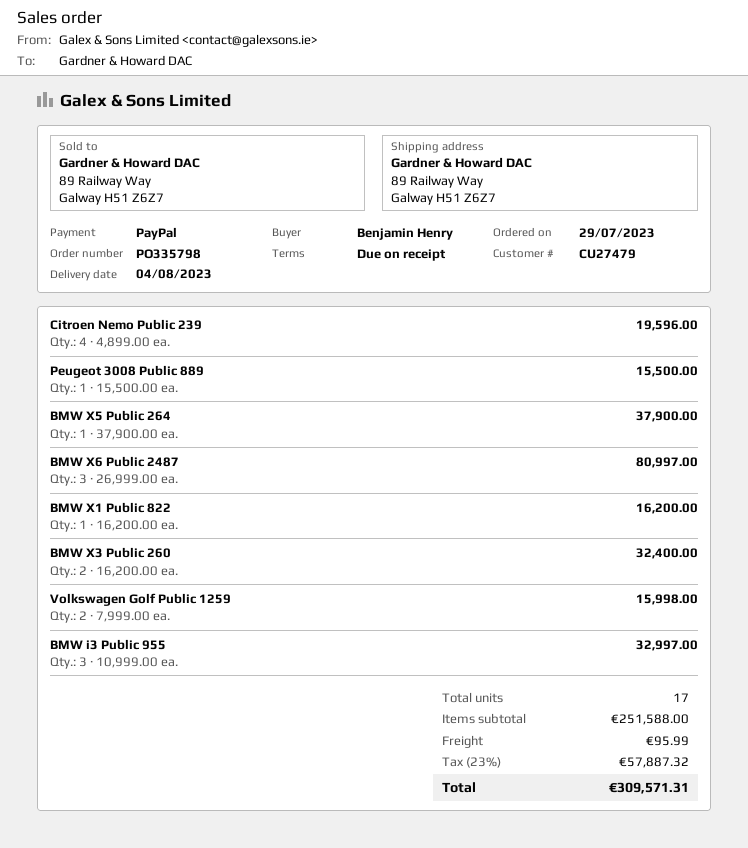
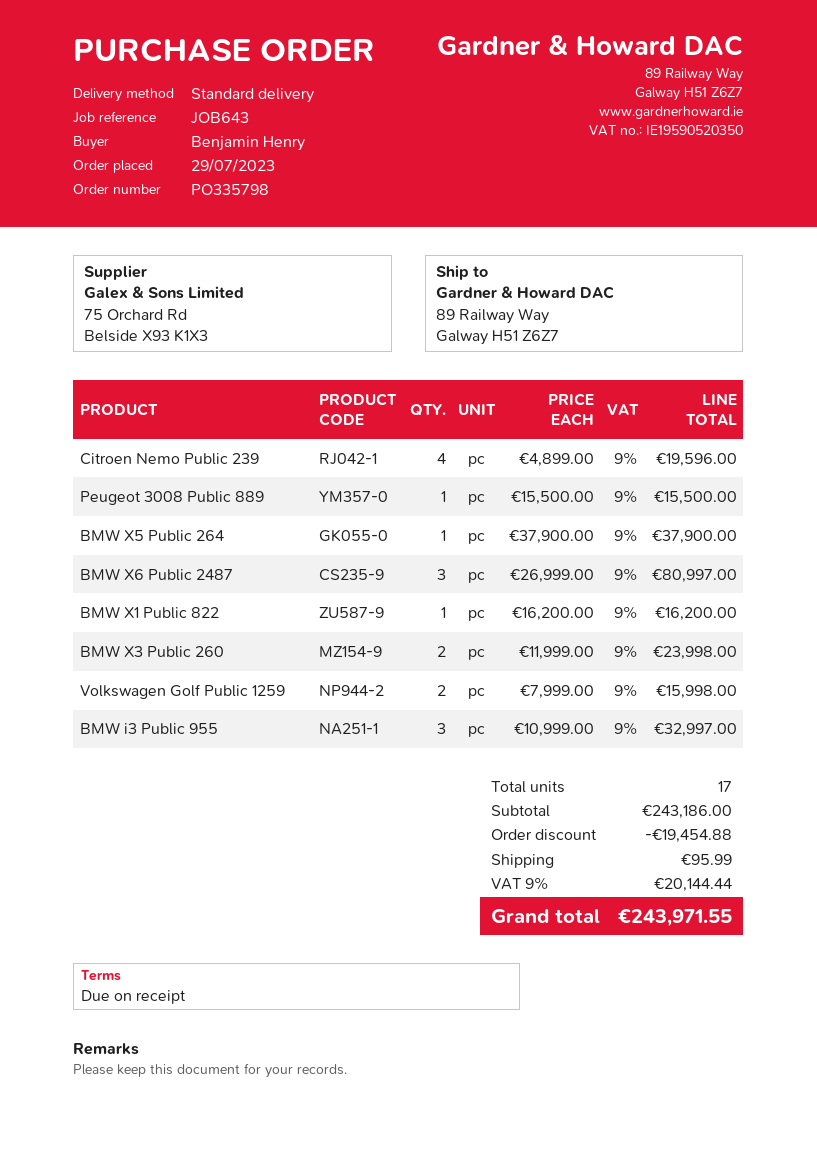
BMW X3 Public 260: 2 x 16200.00 = 32400.00 -> 2 x 11999.00 = 23998.00
subtotal: 251588.00 -> 243186.00
discount: none -> 19454.88
tax: 23% = 57887.32 -> 9% = 20144.44
total: 309571.31 -> 243971.55

